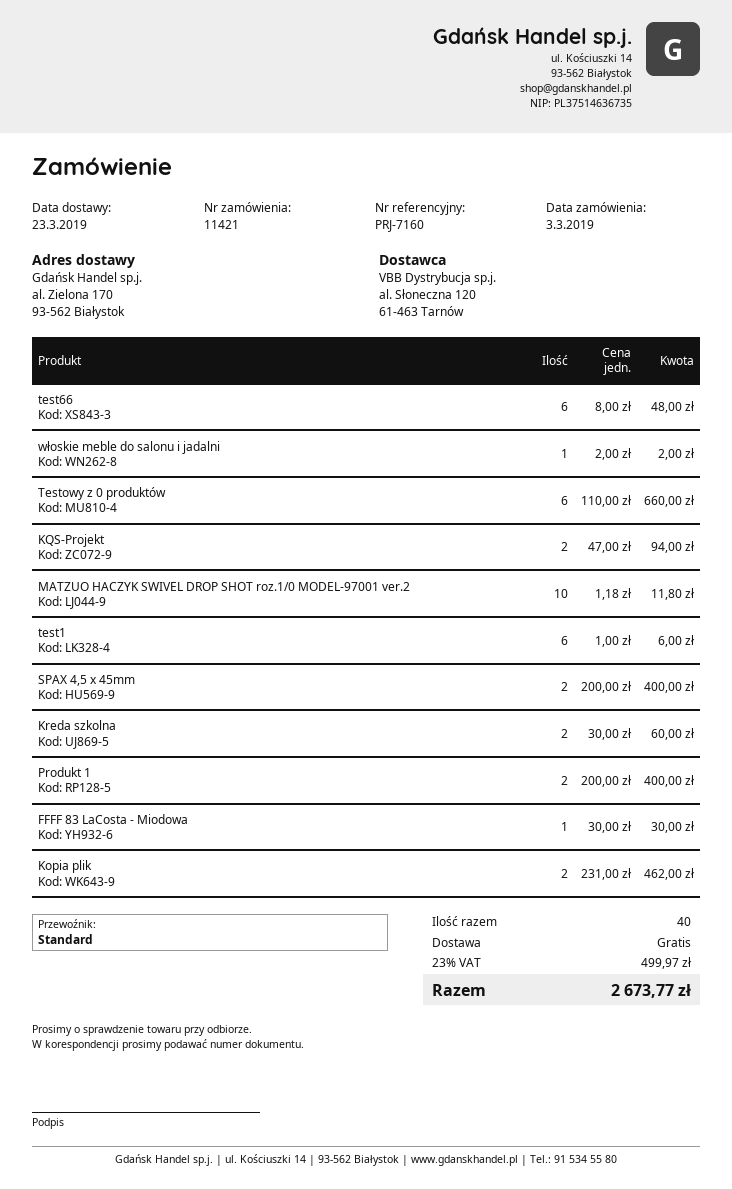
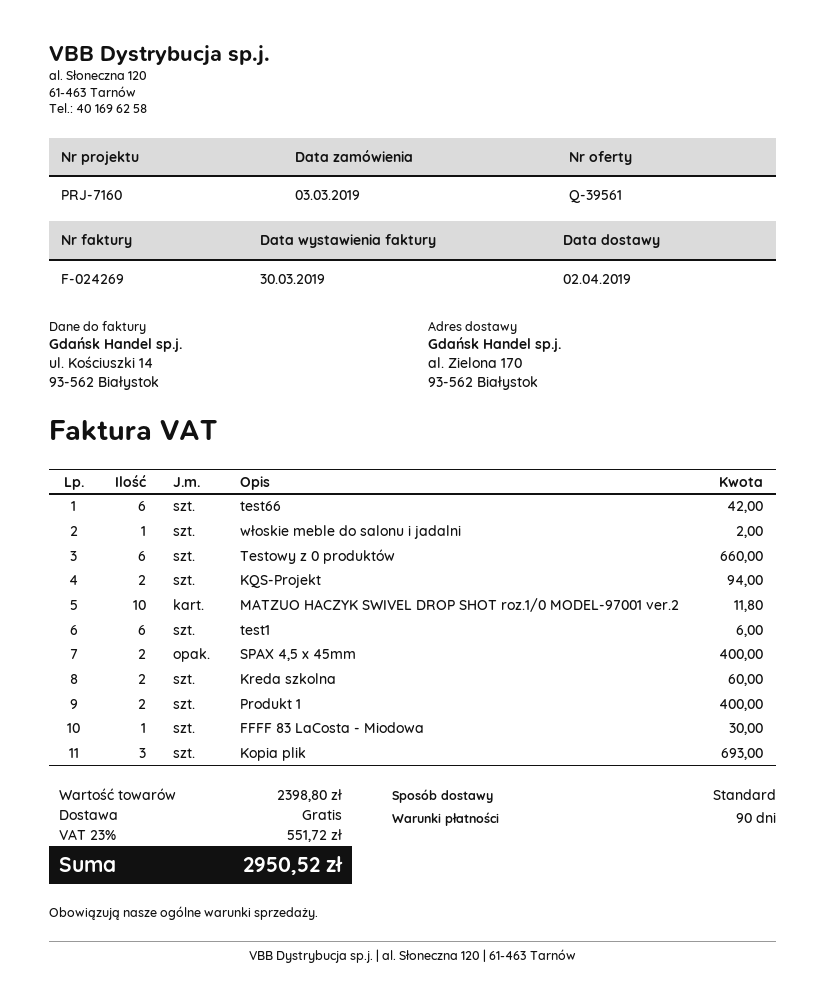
delivery date: 2019-03-23 -> 2019-04-02
test66: 6 for 48.00 -> 6 for 42.00
Kopia plik: 2 for 462.00 -> 3 for 693.00
tax: 23% = 499.97 -> 23% = 551.72
total: 2673.77 -> 2950.52

